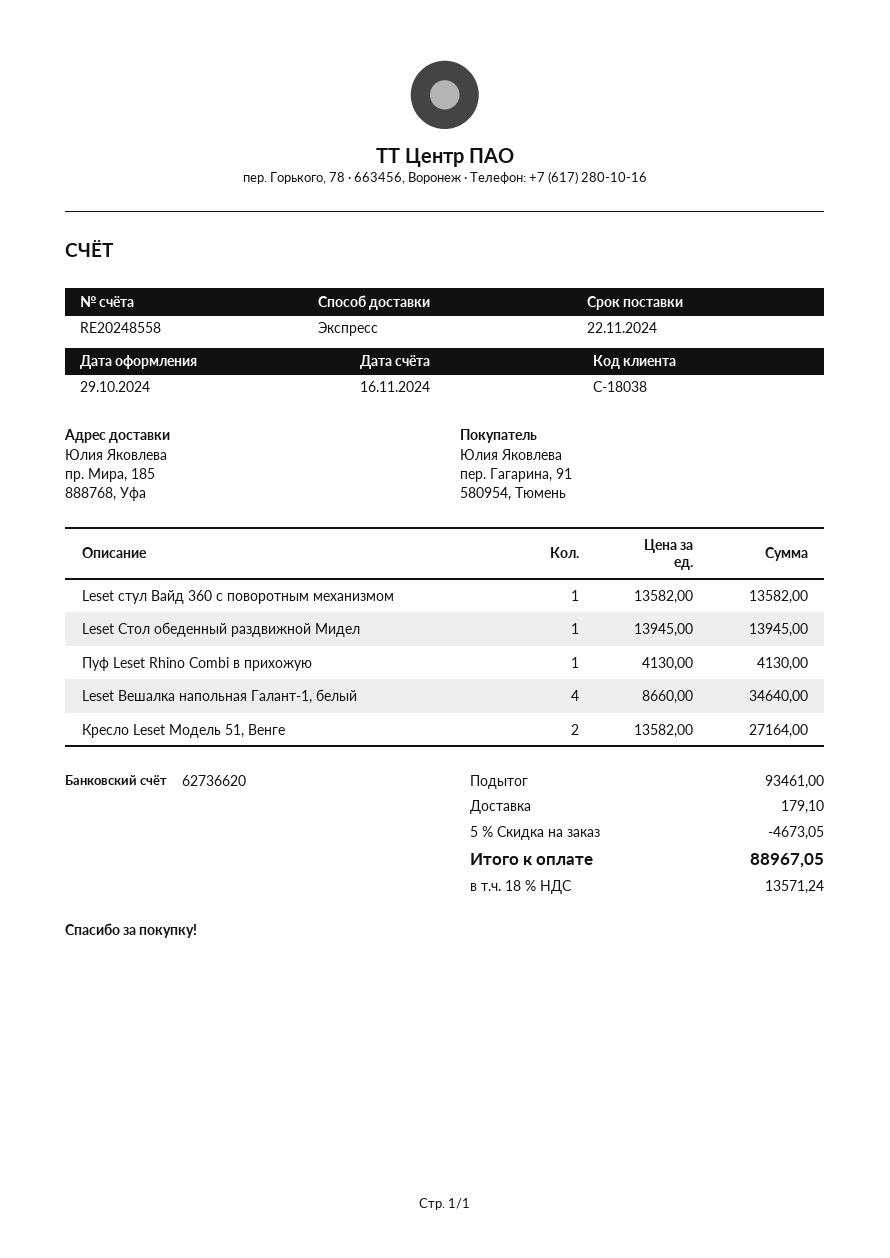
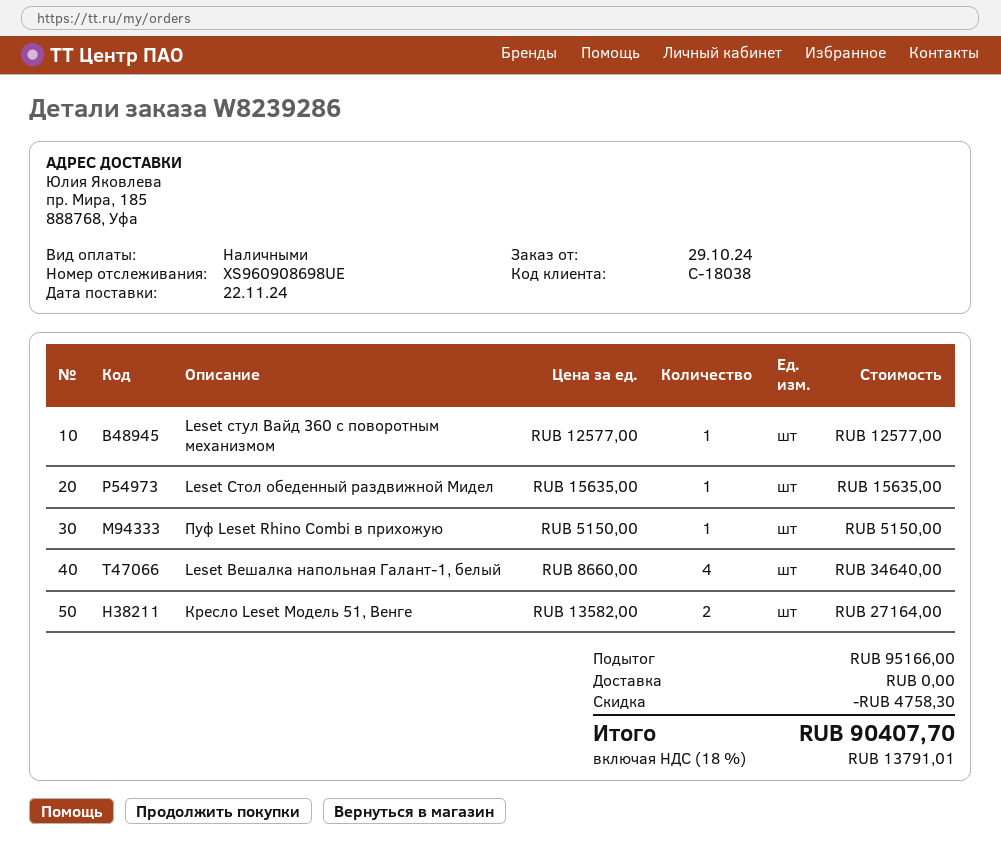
Leset стул Вайд 360 с поворотным механизмом: 1 x 13582.00 = 13582.00 -> 1 x 12577.00 = 12577.00
Leset Стол обеденный раздвижной Мидел: 1 x 13945.00 = 13945.00 -> 1 x 15635.00 = 15635.00
Пуф Leset Rhino Combi в прихожую: 1 x 4130.00 = 4130.00 -> 1 x 5150.00 = 5150.00
subtotal: 93461.00 -> 95166.00
discount: 4673.05 -> 4758.30
shipping: 179.10 -> 0.00
tax: 18% = 13571.24 -> 18% = 13791.01
total: 88967.05 -> 90407.70

